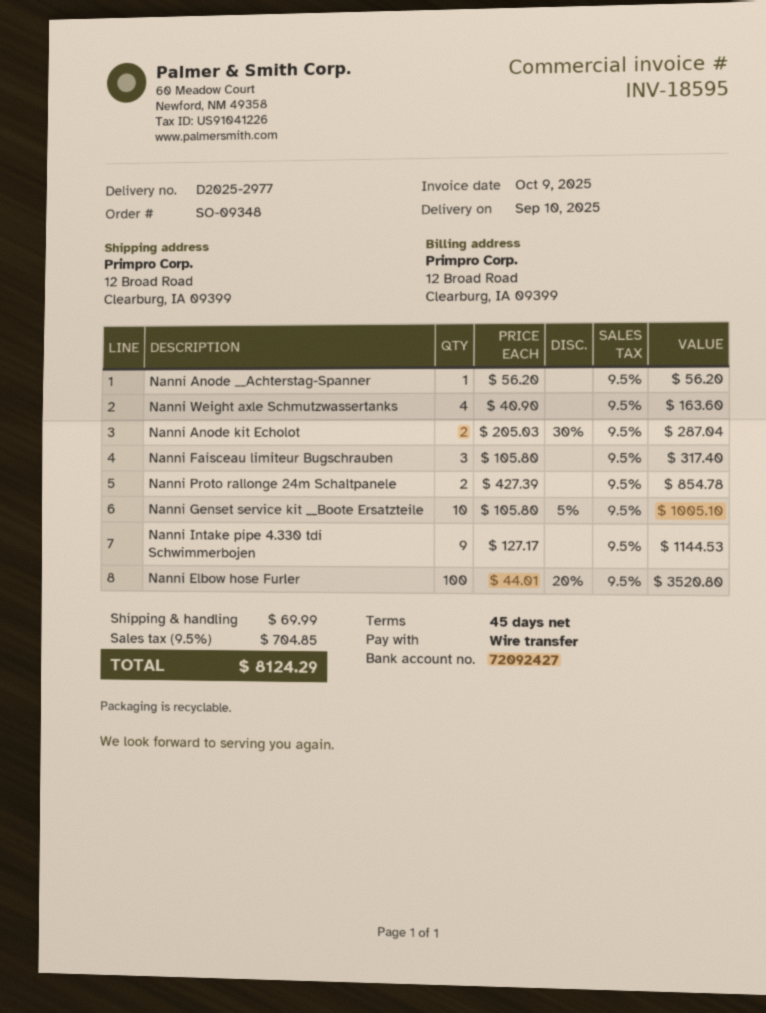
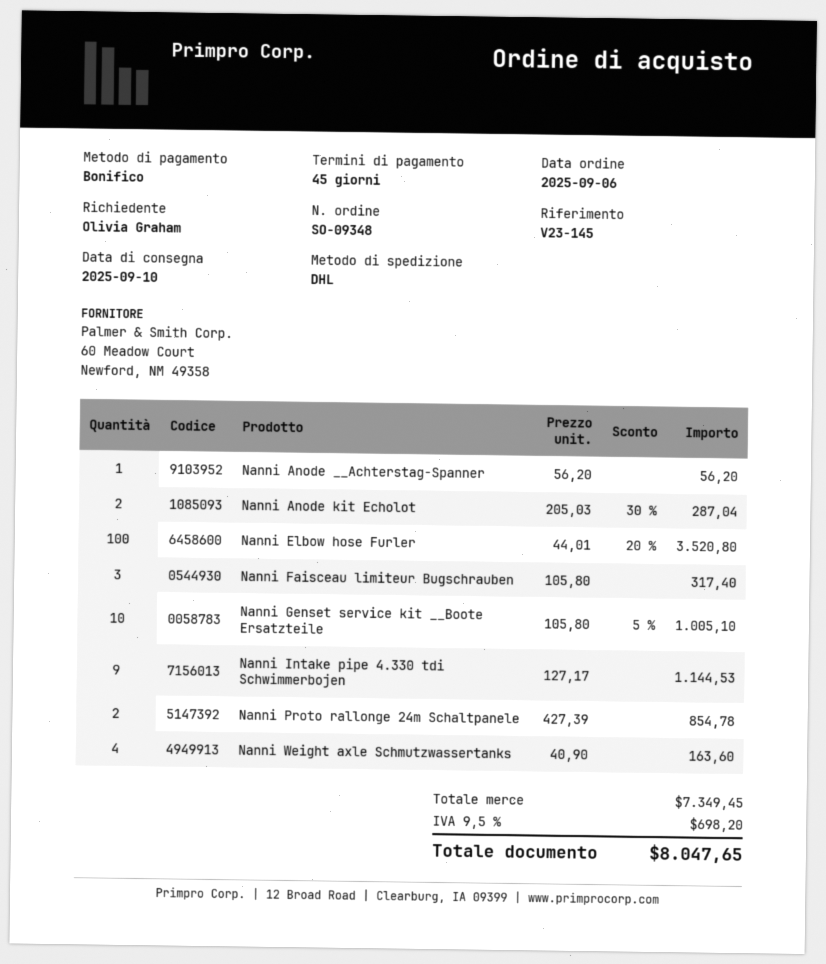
shipping: 69.99 -> none
tax: 9.5% = 704.85 -> 9.5% = 698.20
total: 8124.29 -> 8047.65

